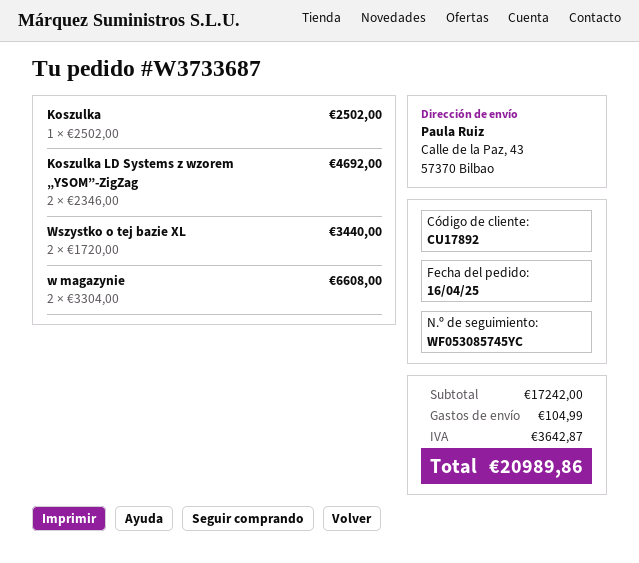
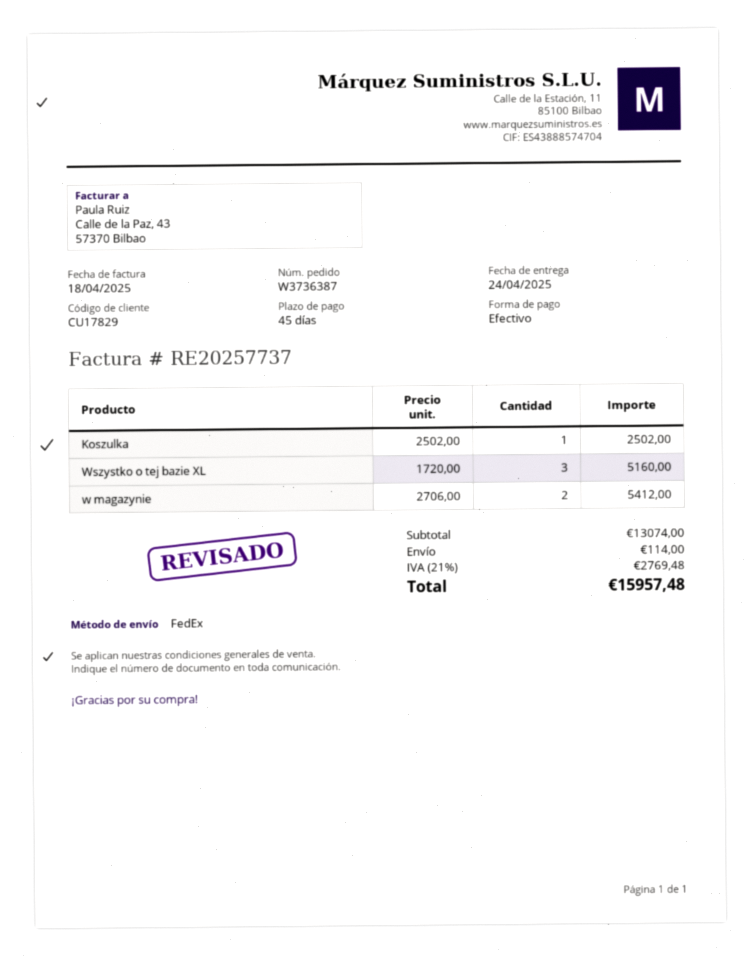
order number: W3733687 -> W3736387
customer number: CU17892 -> CU17829
Koszulka LD Systems z wzorem „YSOM”-ZigZag: 2 x 2346.00 = 4692.00 -> none
Wszystko o tej bazie XL: 2 x 1720.00 = 3440.00 -> 3 x 1720.00 = 5160.00
w magazynie: 2 x 3304.00 = 6608.00 -> 2 x 2706.00 = 5412.00
subtotal: 17242.00 -> 13074.00
shipping: 104.99 -> 114.00
tax: 3642.87 -> 2769.48
total: 20989.86 -> 15957.48

